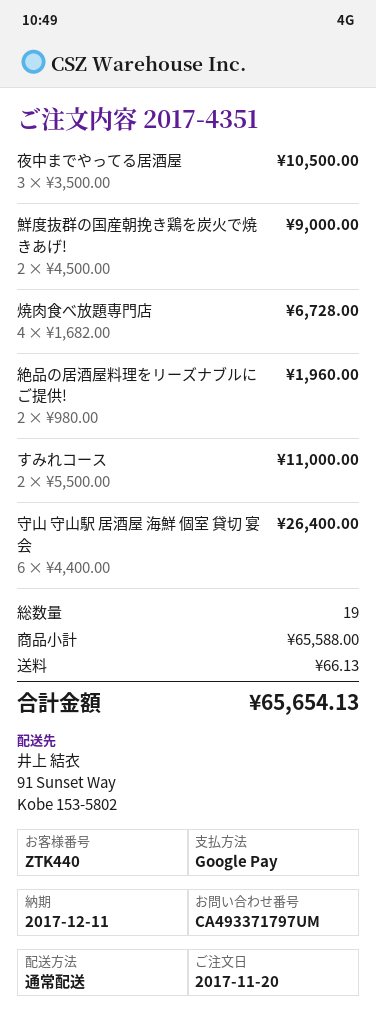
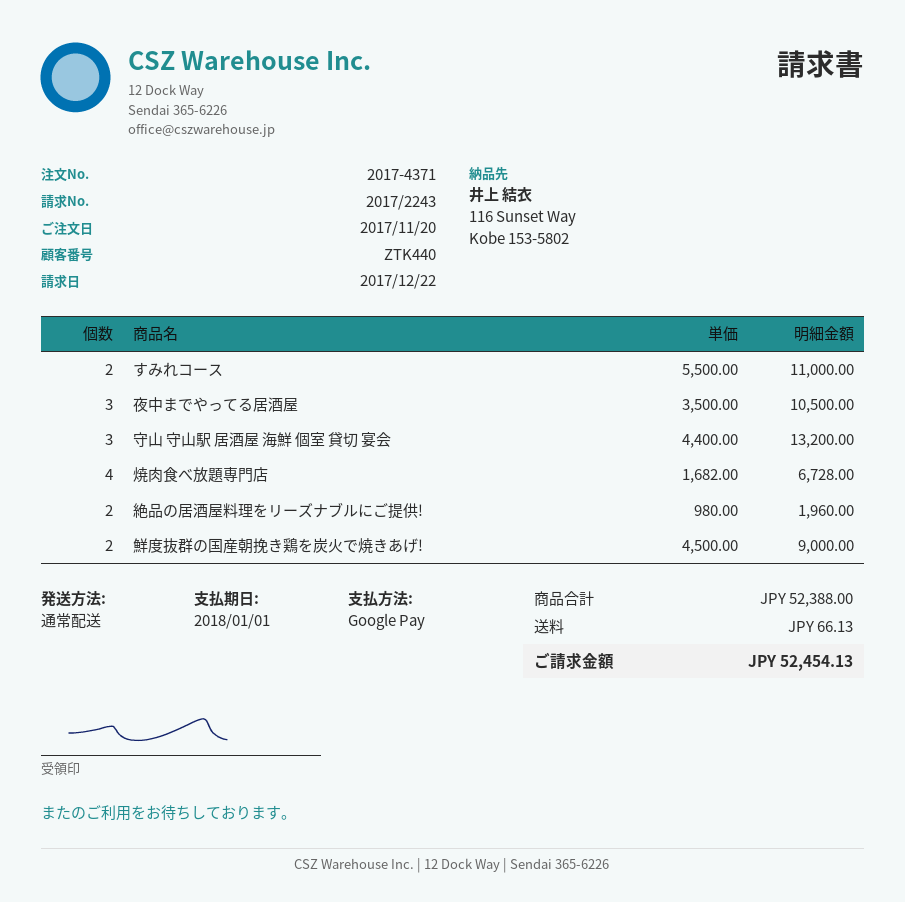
order number: 2017-4351 -> 2017-4371
ship to: 91 Sunset Way, Kobe 153-5802 -> 116 Sunset Way, Kobe 153-5802
守山 守山駅 居酒屋 海鮮 個室 貸切 宴会: 6 x 4400.00 = 26400.00 -> 3 x 4400.00 = 13200.00
subtotal: 65588.00 -> 52388.00
total: 65654.13 -> 52454.13

